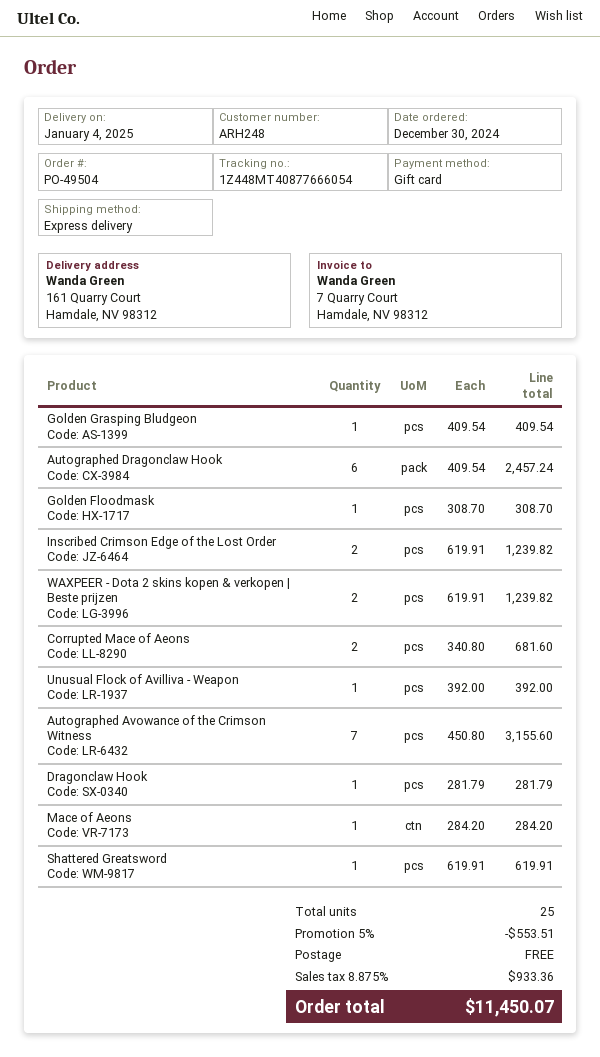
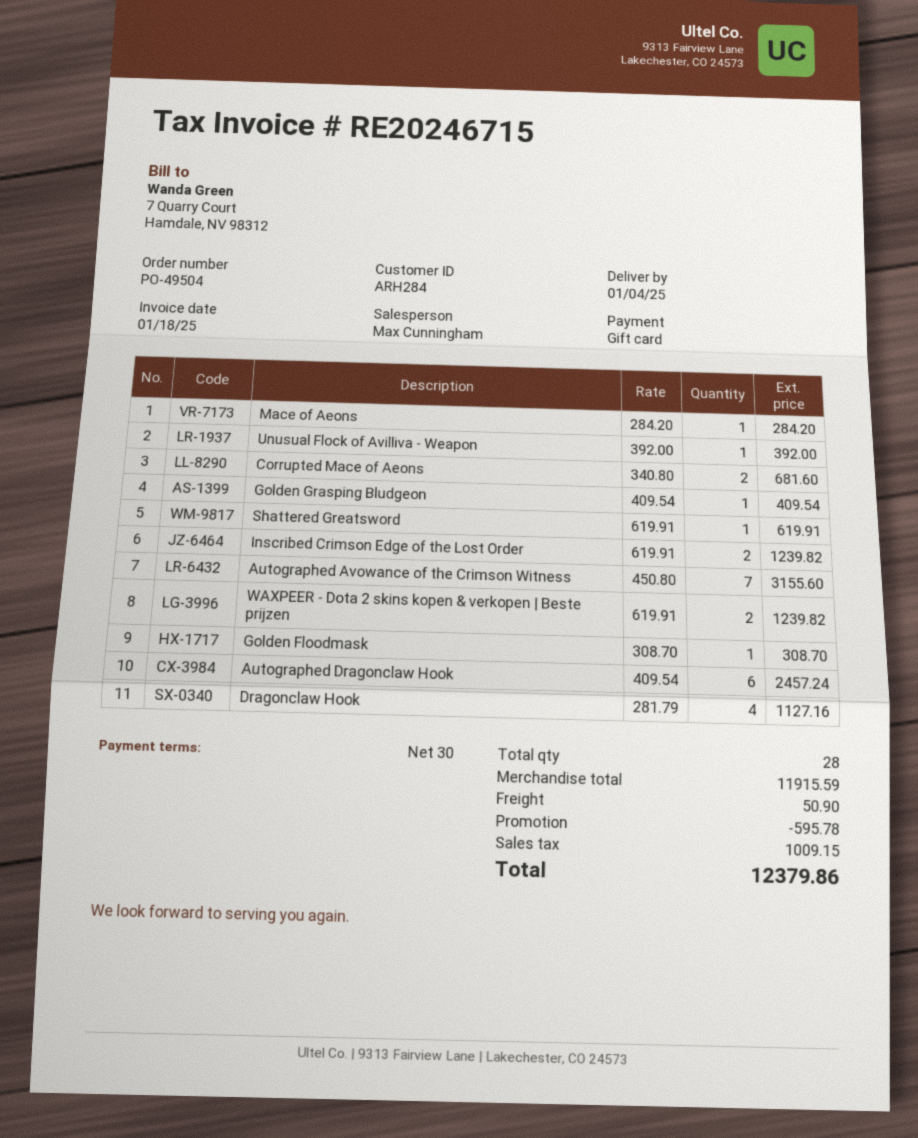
customer number: ARH248 -> ARH284
Dragonclaw Hook: 1 x 281.79 = 281.79 -> 4 x 281.79 = 1127.16
total quantity: 25 -> 28
discount: 553.51 -> 595.78
shipping: 0.00 -> 50.90
tax: 933.36 -> 1009.15
total: 11450.07 -> 12379.86

